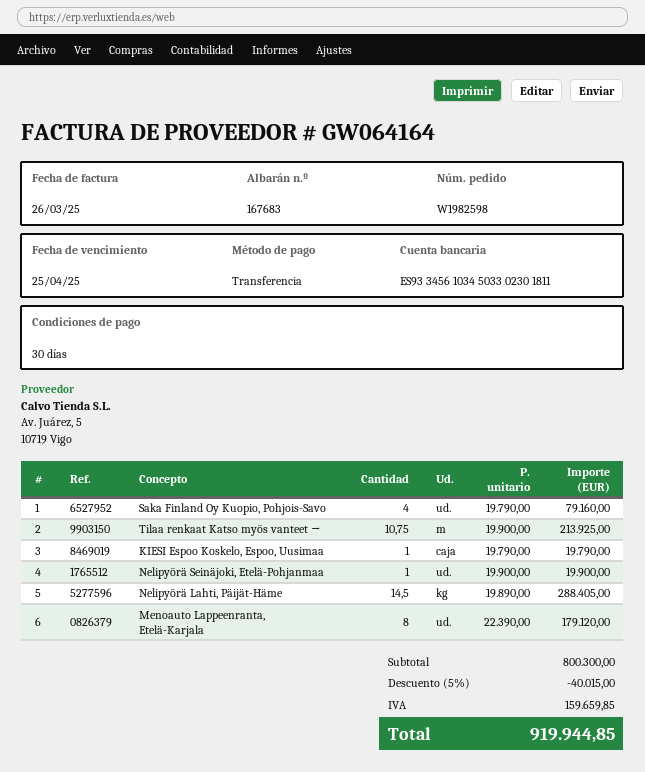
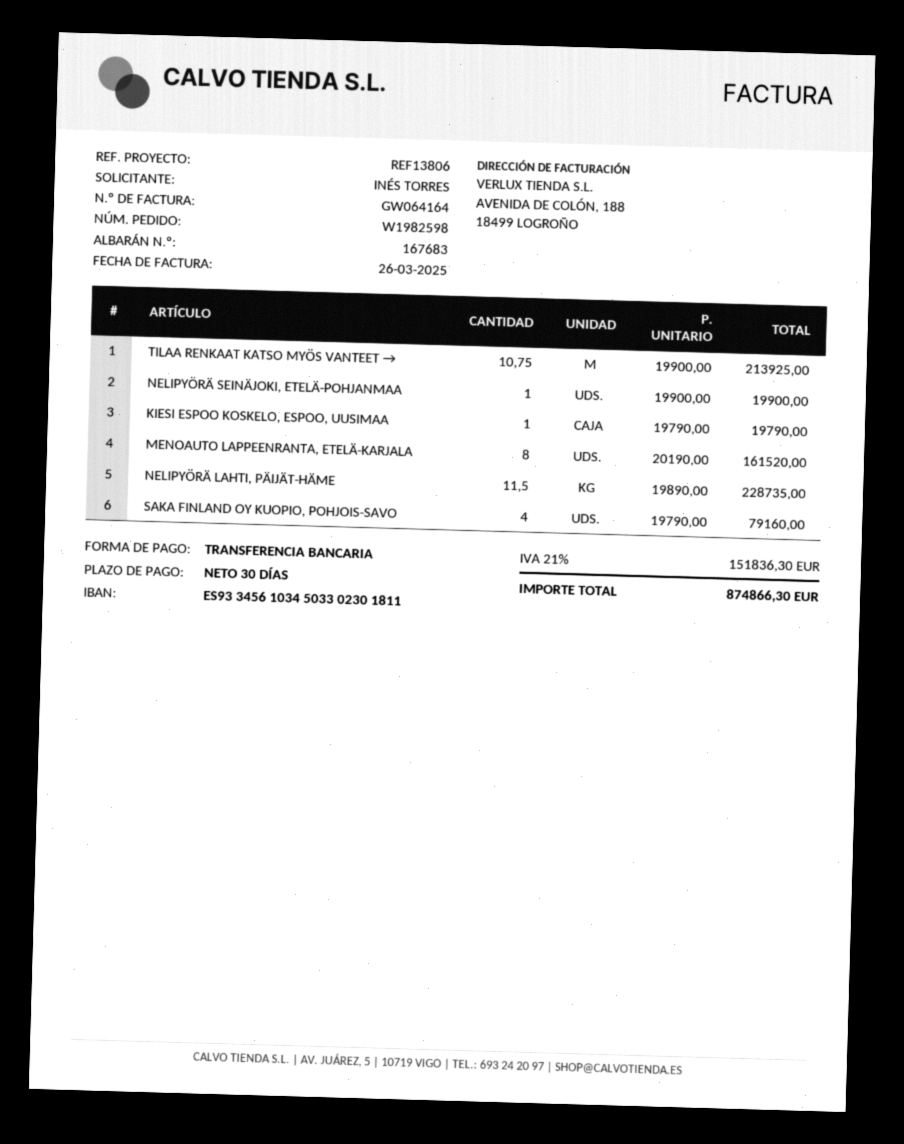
Nelipyörä Lahti, Päijät-Häme: 14.5 x 19890.00 = 288405.00 -> 11.5 x 19890.00 = 228735.00
Menoauto Lappeenranta, Etelä-Karjala: 8 x 22390.00 = 179120.00 -> 8 x 20190.00 = 161520.00
discount: 5% = 40015.00 -> none
tax: 159659.85 -> 151836.30
total: 919944.85 -> 874866.30

